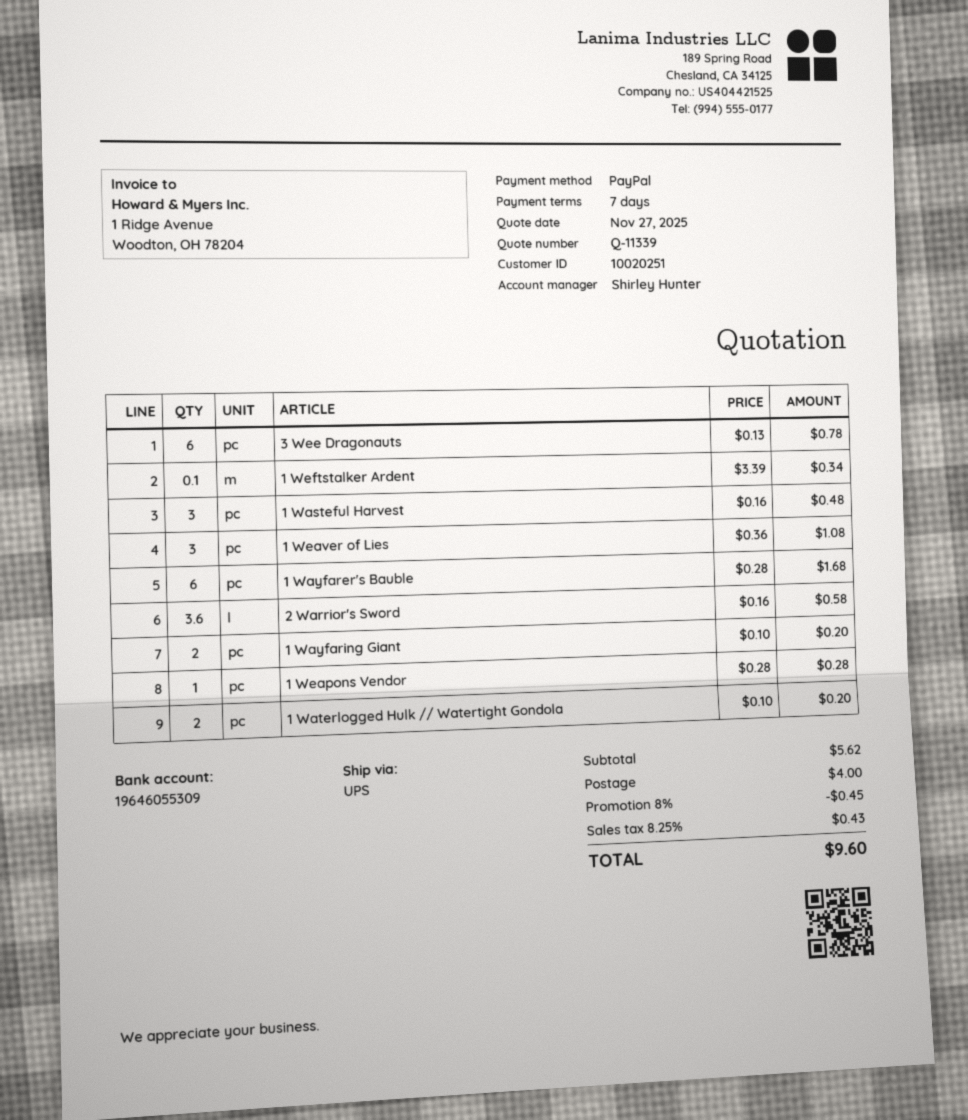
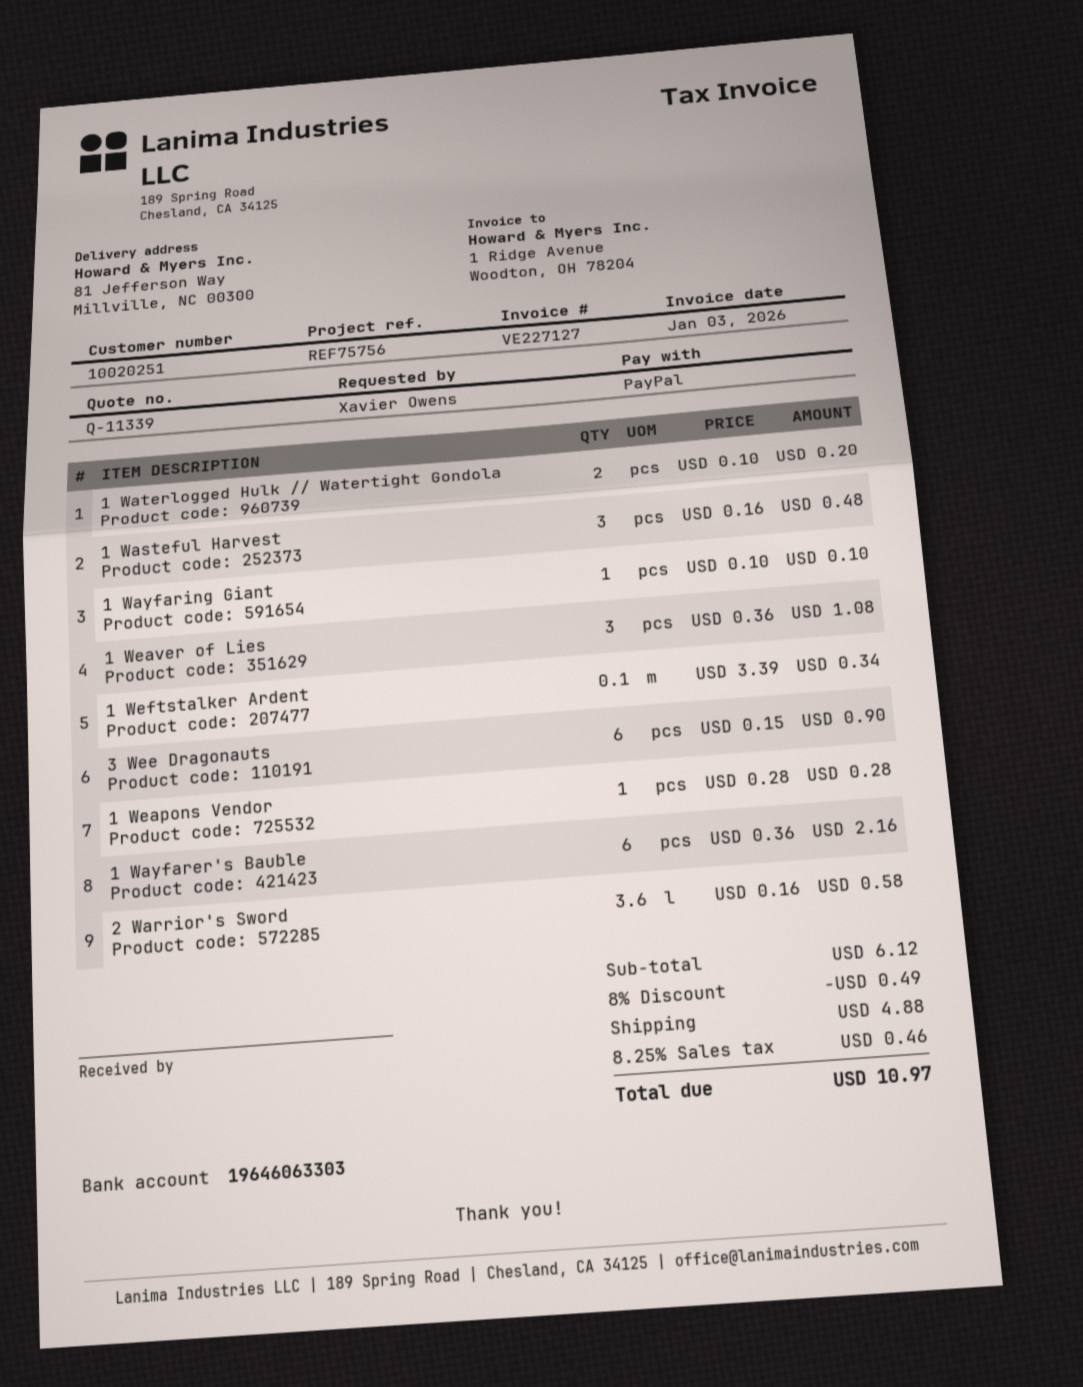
bank account: 19646055309 -> 19646063303
3 Wee Dragonauts: 6 x 0.13 = 0.78 -> 6 x 0.15 = 0.90
1 Wayfarer's Bauble: 6 x 0.28 = 1.68 -> 6 x 0.36 = 2.16
1 Wayfaring Giant: 2 x 0.10 = 0.20 -> 1 x 0.10 = 0.10
subtotal: 5.62 -> 6.12
discount: 8% = 0.45 -> 8% = 0.49
shipping: 4.00 -> 4.88
tax: 8.25% = 0.43 -> 8.25% = 0.46
total: 9.60 -> 10.97

